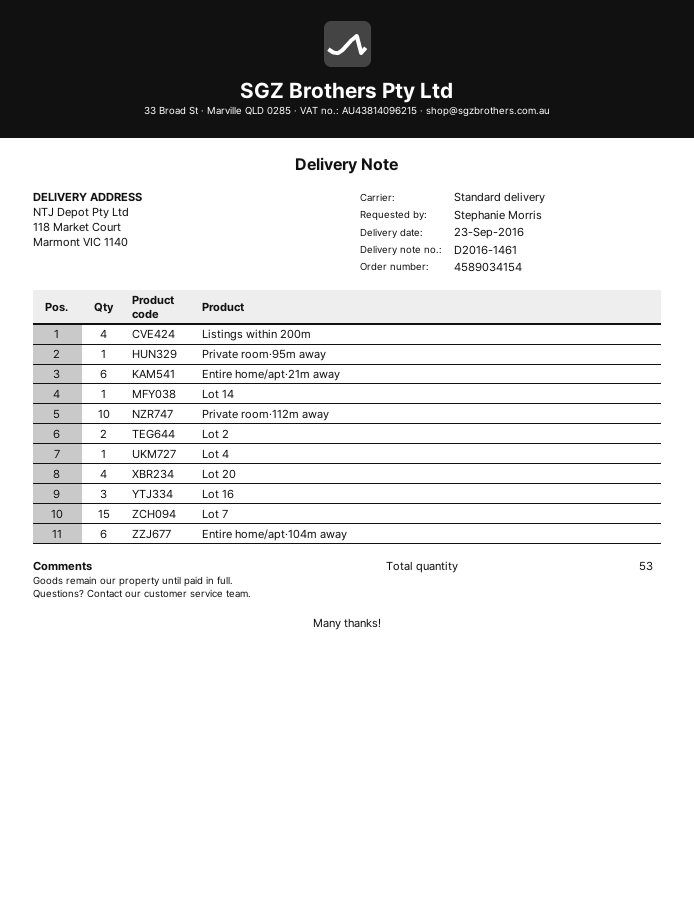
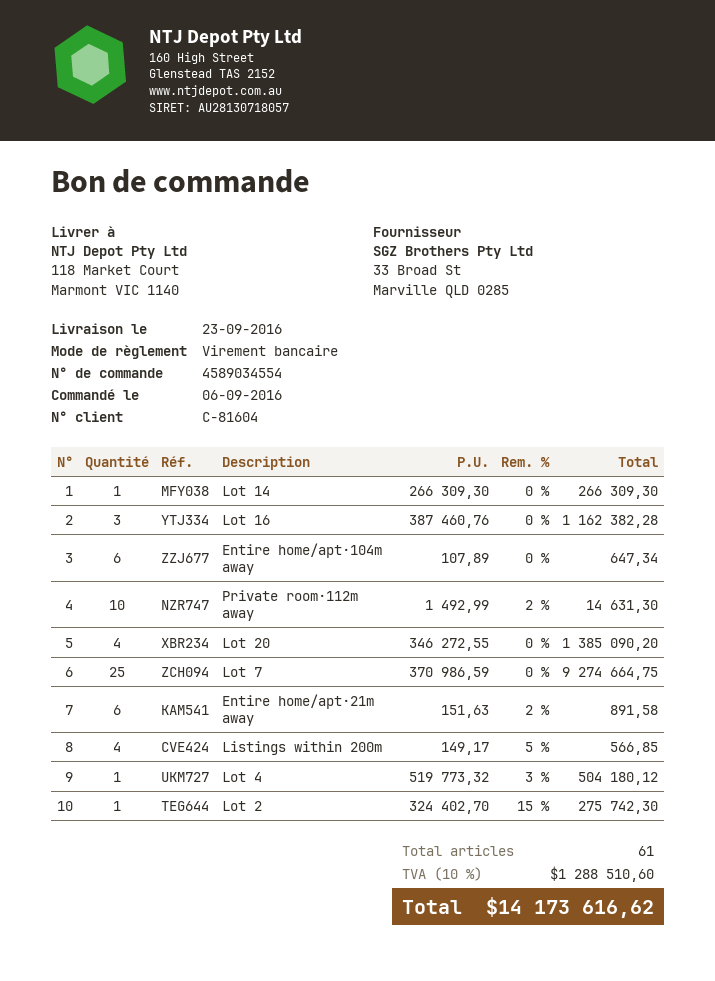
order number: 4589034154 -> 4589034554
Private room·95m away: 1 -> none
Lot 2: 2 -> 1
Lot 7: 15 -> 25
total quantity: 53 -> 61

